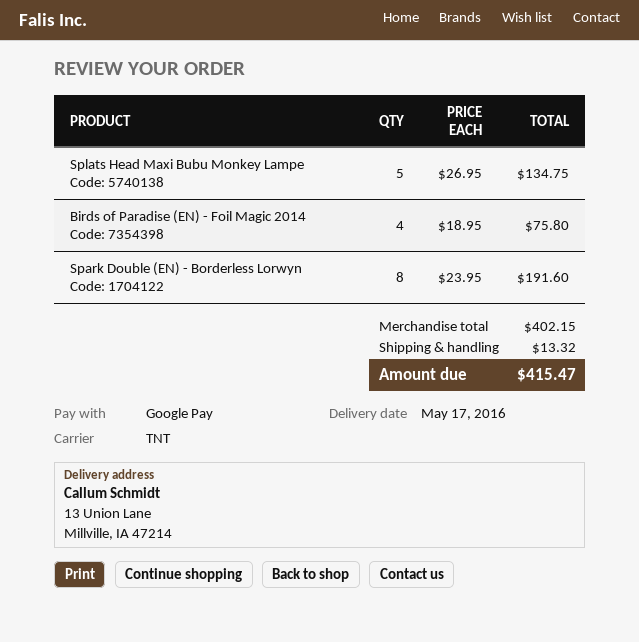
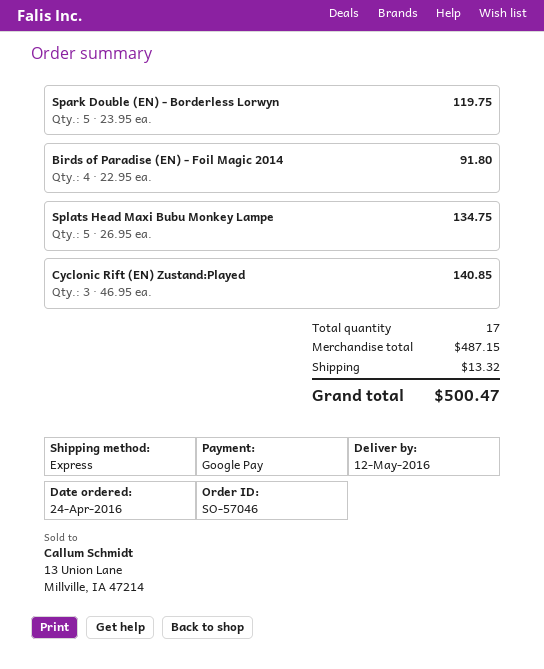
delivery date: 2016-05-17 -> 2016-05-12
shipping method: TNT -> express
Birds of Paradise (EN) - Foil Magic 2014: 4 x 18.95 = 75.80 -> 4 x 22.95 = 91.80
Spark Double (EN) - Borderless Lorwyn: 8 x 23.95 = 191.60 -> 5 x 23.95 = 119.75
Cyclonic Rift (EN) Zustand:Played: none -> 3 x 46.95 = 140.85
subtotal: 402.15 -> 487.15
total: 415.47 -> 500.47

